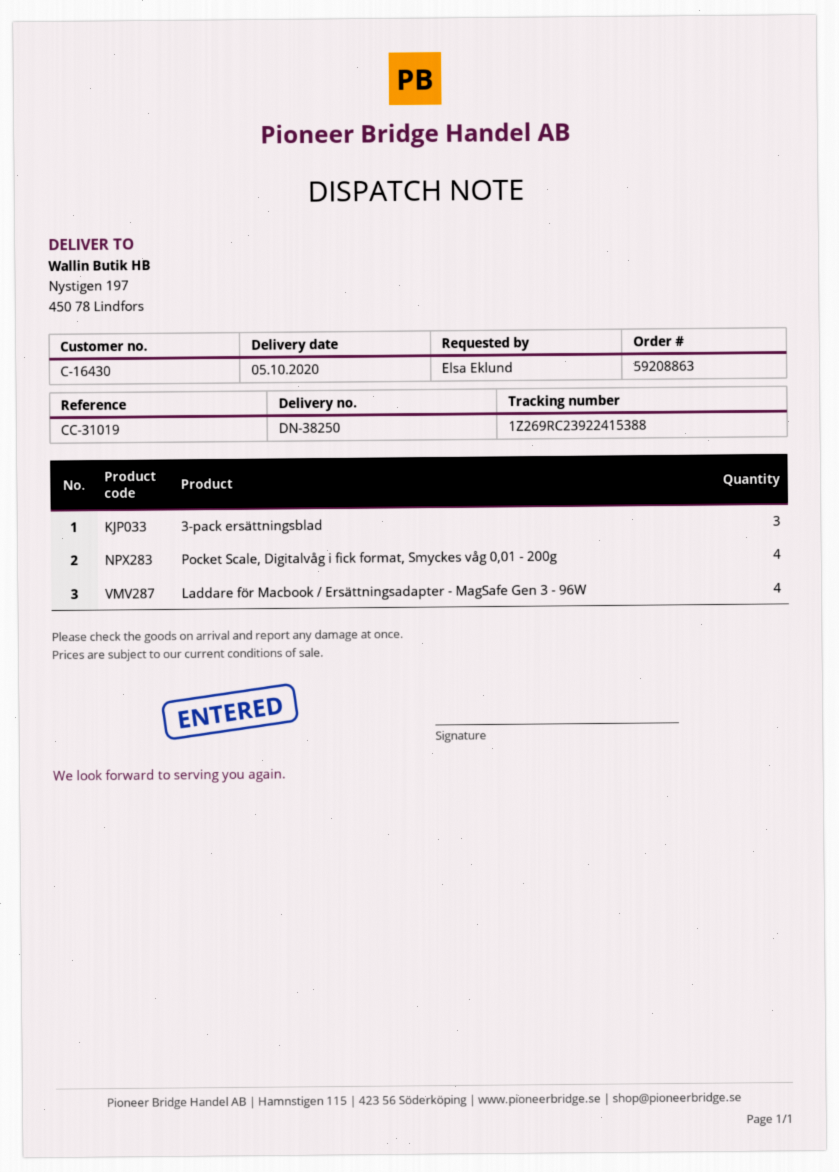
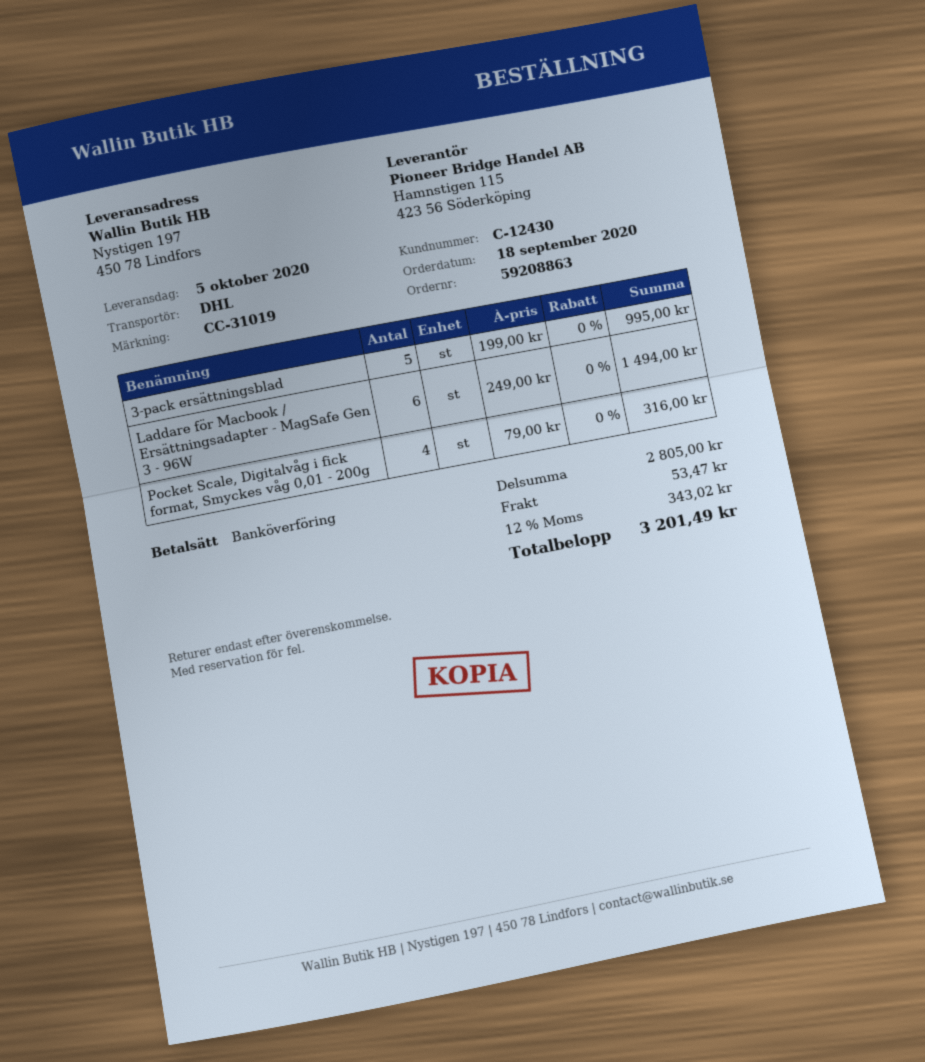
customer number: C-16430 -> C-12430
3-pack ersättningsblad: 3 -> 5
Laddare för Macbook / Ersättningsadapter - MagSafe Gen 3 - 96W: 4 -> 6

